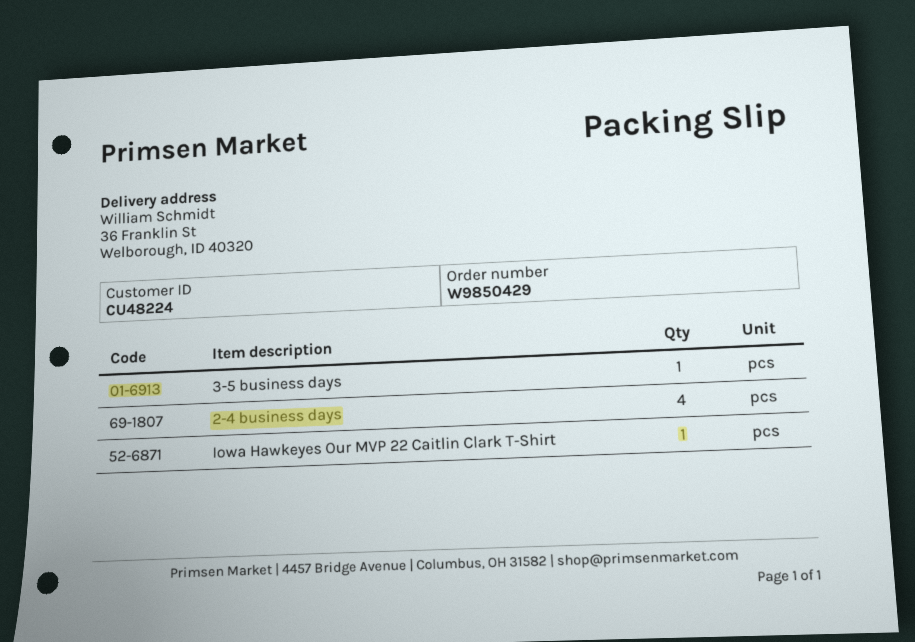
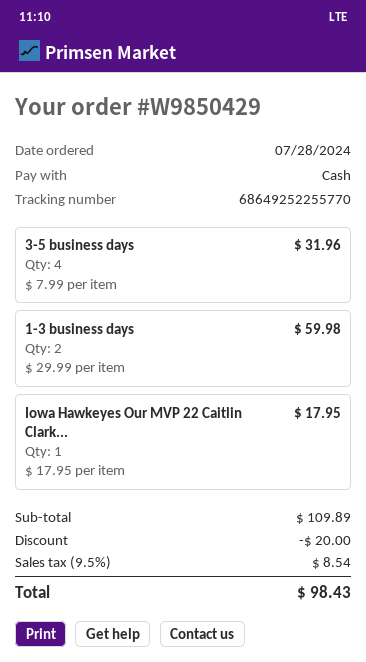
3-5 business days: 1 -> 4
2-4 business days: 4 -> none
1-3 business days: none -> 2

